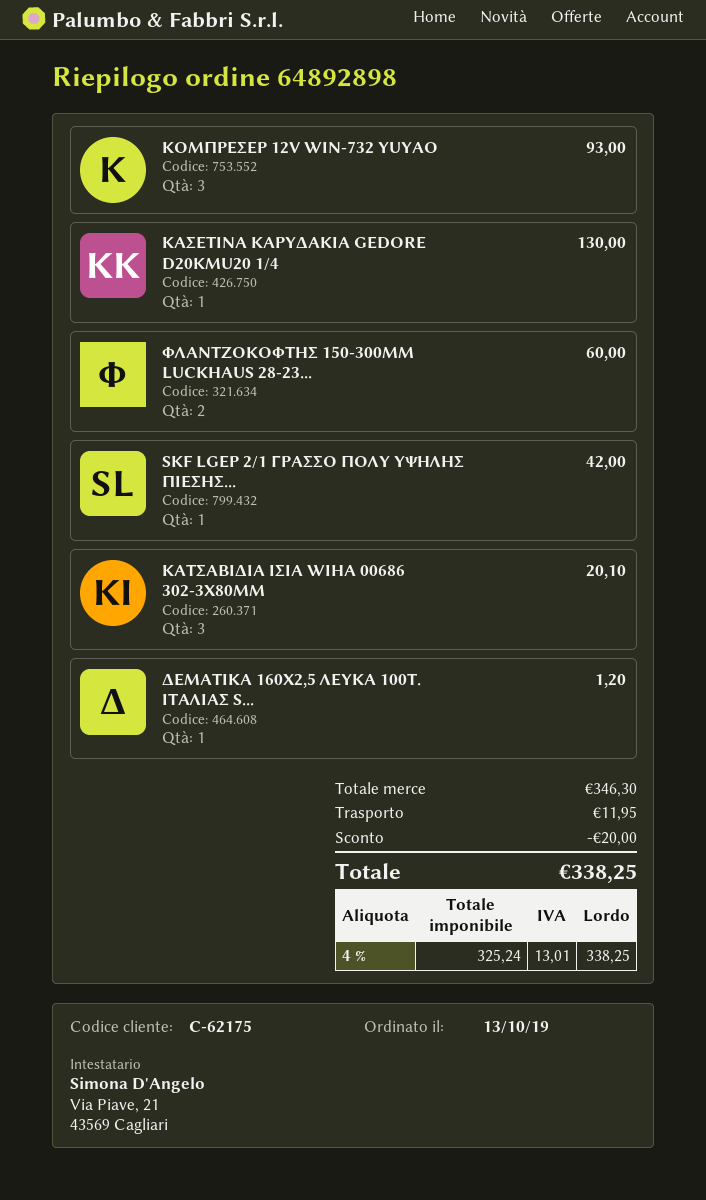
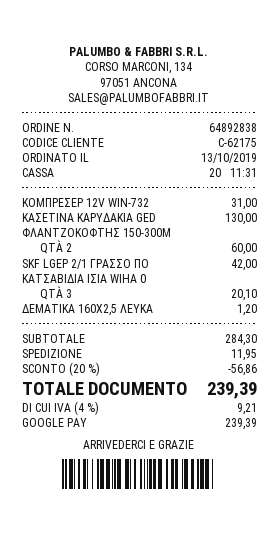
order number: 64892898 -> 64892838
ΚΟΜΠΡΕΣΕΡ 12V WIN-732 YUYAO: 3 for 93.00 -> 1 for 31.00
subtotal: 346.30 -> 284.30
discount: 20.00 -> 56.86
tax: 4% = 13.01 -> 4% = 9.21
total: 338.25 -> 239.39

